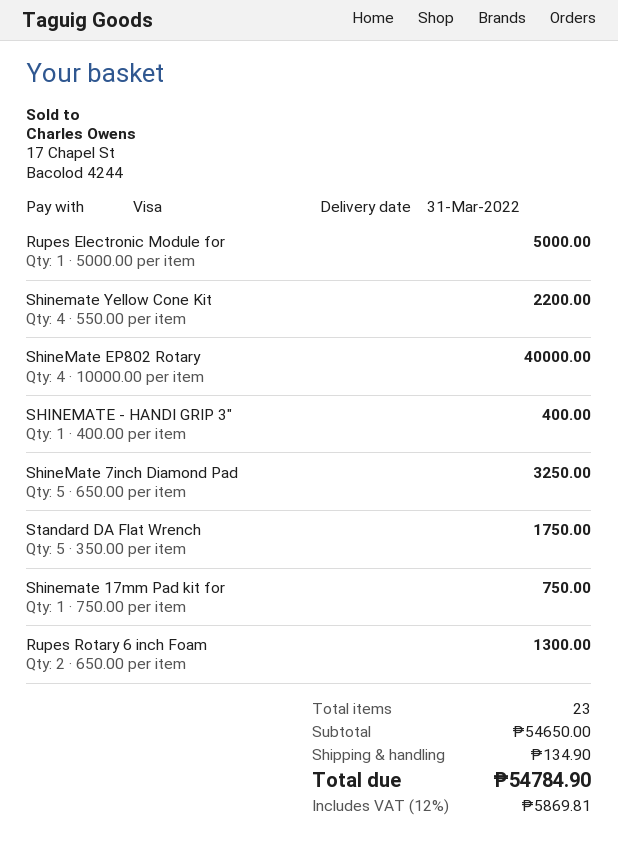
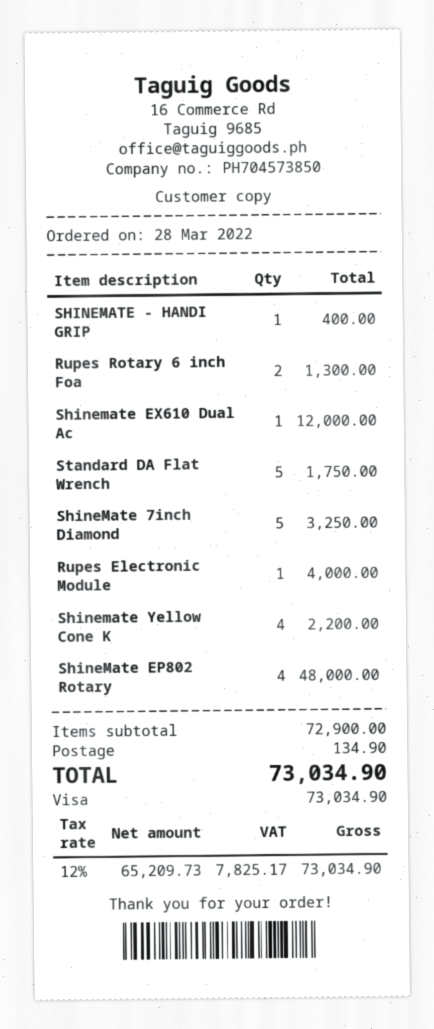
Rupes Electronic Module for: 1 for 5000.00 -> 1 for 4000.00
ShineMate EP802 Rotary: 4 for 40000.00 -> 4 for 48000.00
Shinemate 17mm Pad kit for: 1 for 750.00 -> none
Shinemate EX610 Dual Ac: none -> 1 for 12000.00
subtotal: 54650.00 -> 72900.00
tax: 12% = 5869.81 -> 12% = 7825.17
total: 54784.90 -> 73034.90

